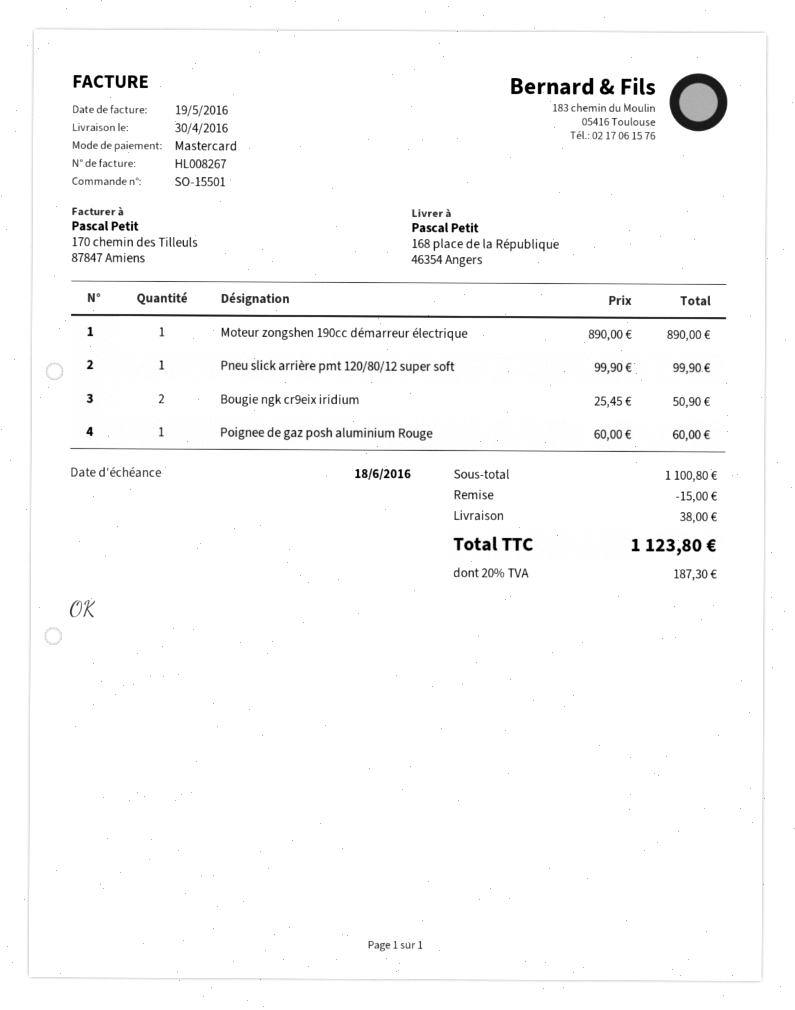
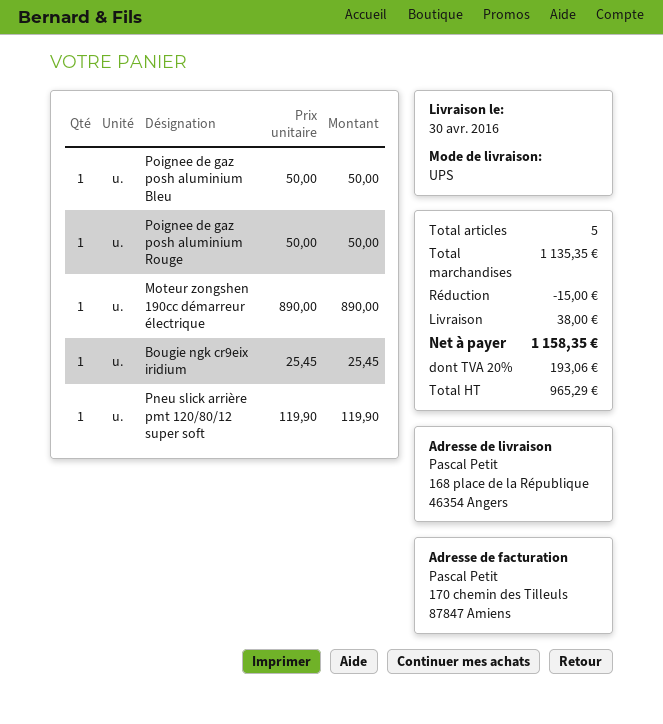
Pneu slick arrière pmt 120/80/12 super soft: 1 x 99.90 = 99.90 -> 1 x 119.90 = 119.90
Bougie ngk cr9eix iridium: 2 x 25.45 = 50.90 -> 1 x 25.45 = 25.45
Poignee de gaz posh aluminium Rouge: 1 x 60.00 = 60.00 -> 1 x 50.00 = 50.00
Poignee de gaz posh aluminium Bleu: none -> 1 x 50.00 = 50.00
subtotal: 1100.80 -> 1135.35
tax: 20% = 187.30 -> 20% = 193.06
total: 1123.80 -> 1158.35

